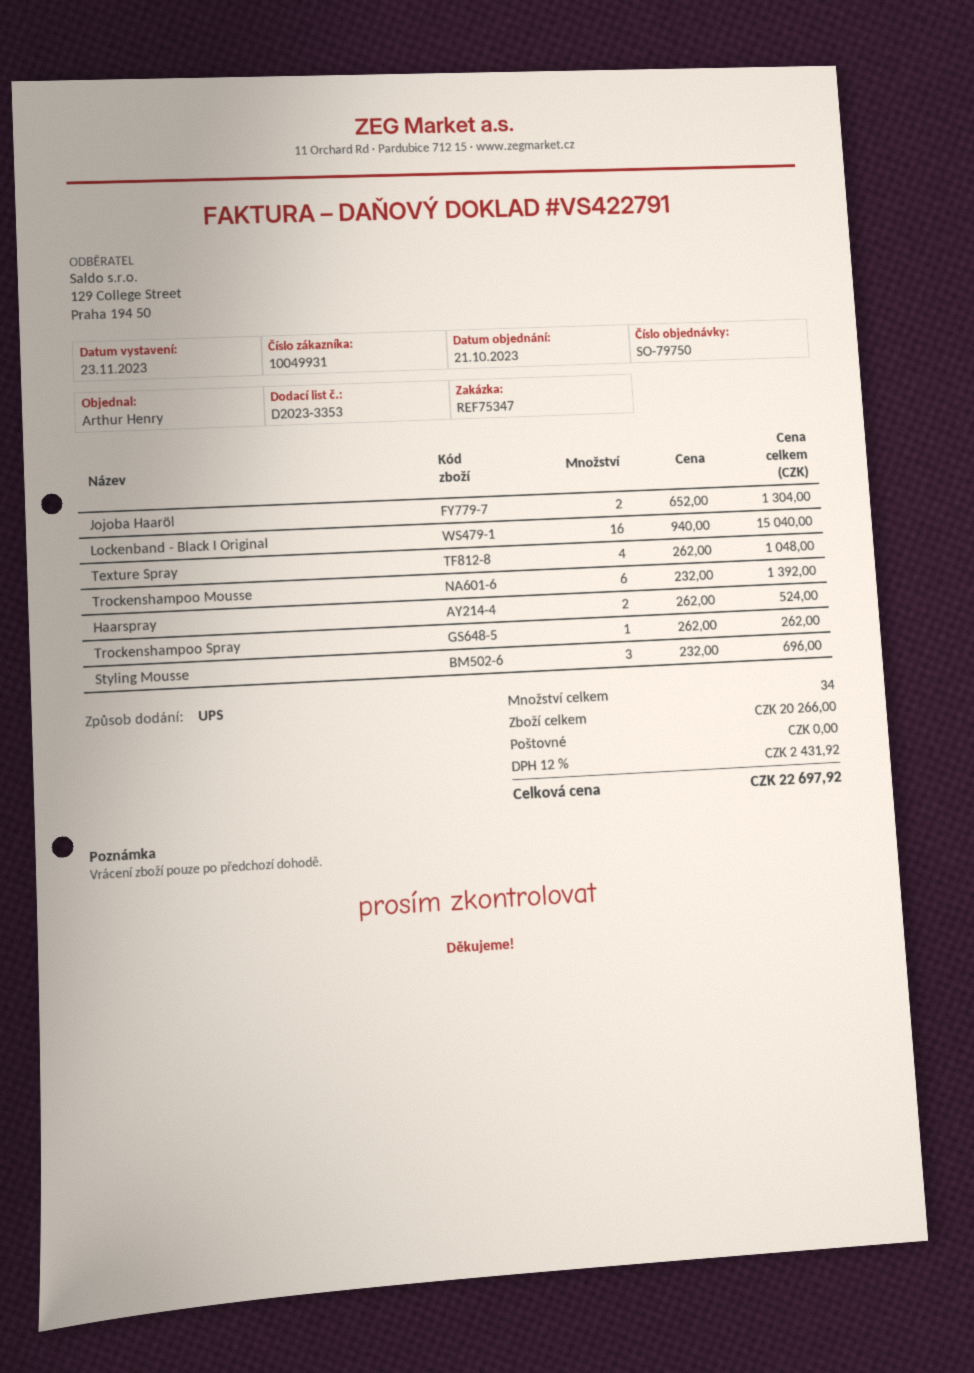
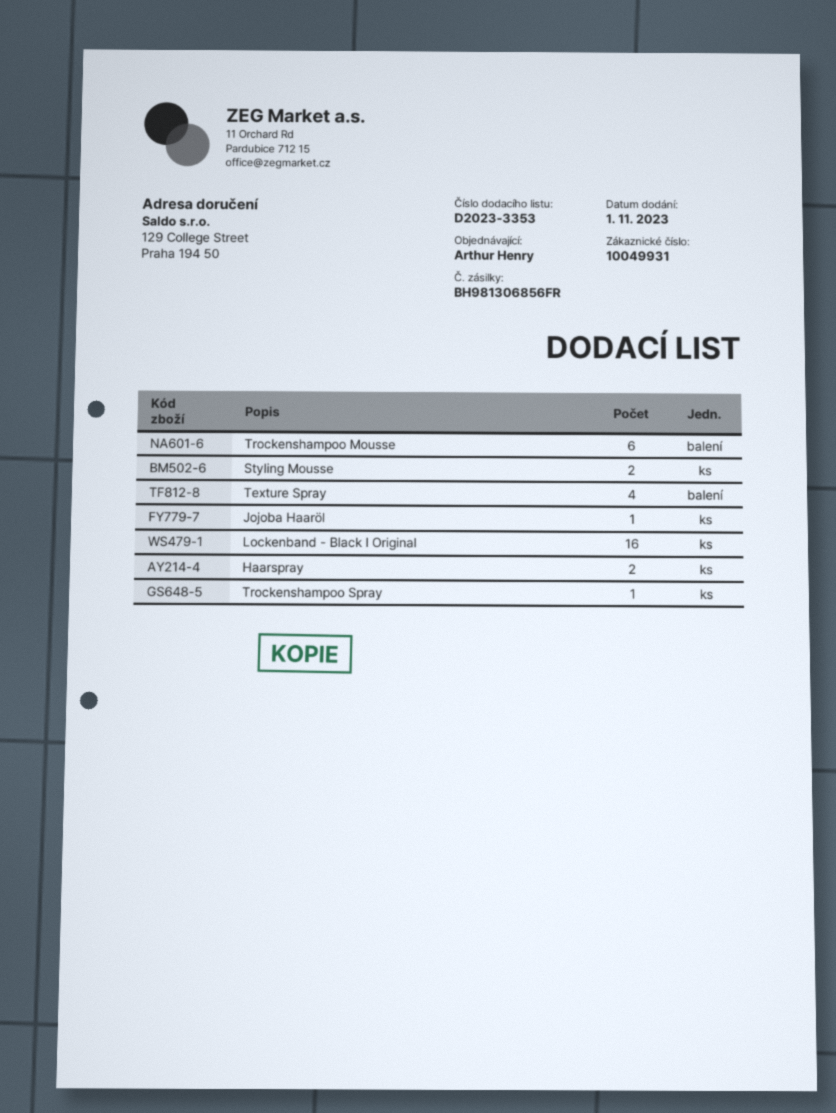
Jojoba Haaröl: 2 -> 1
Styling Mousse: 3 -> 2

